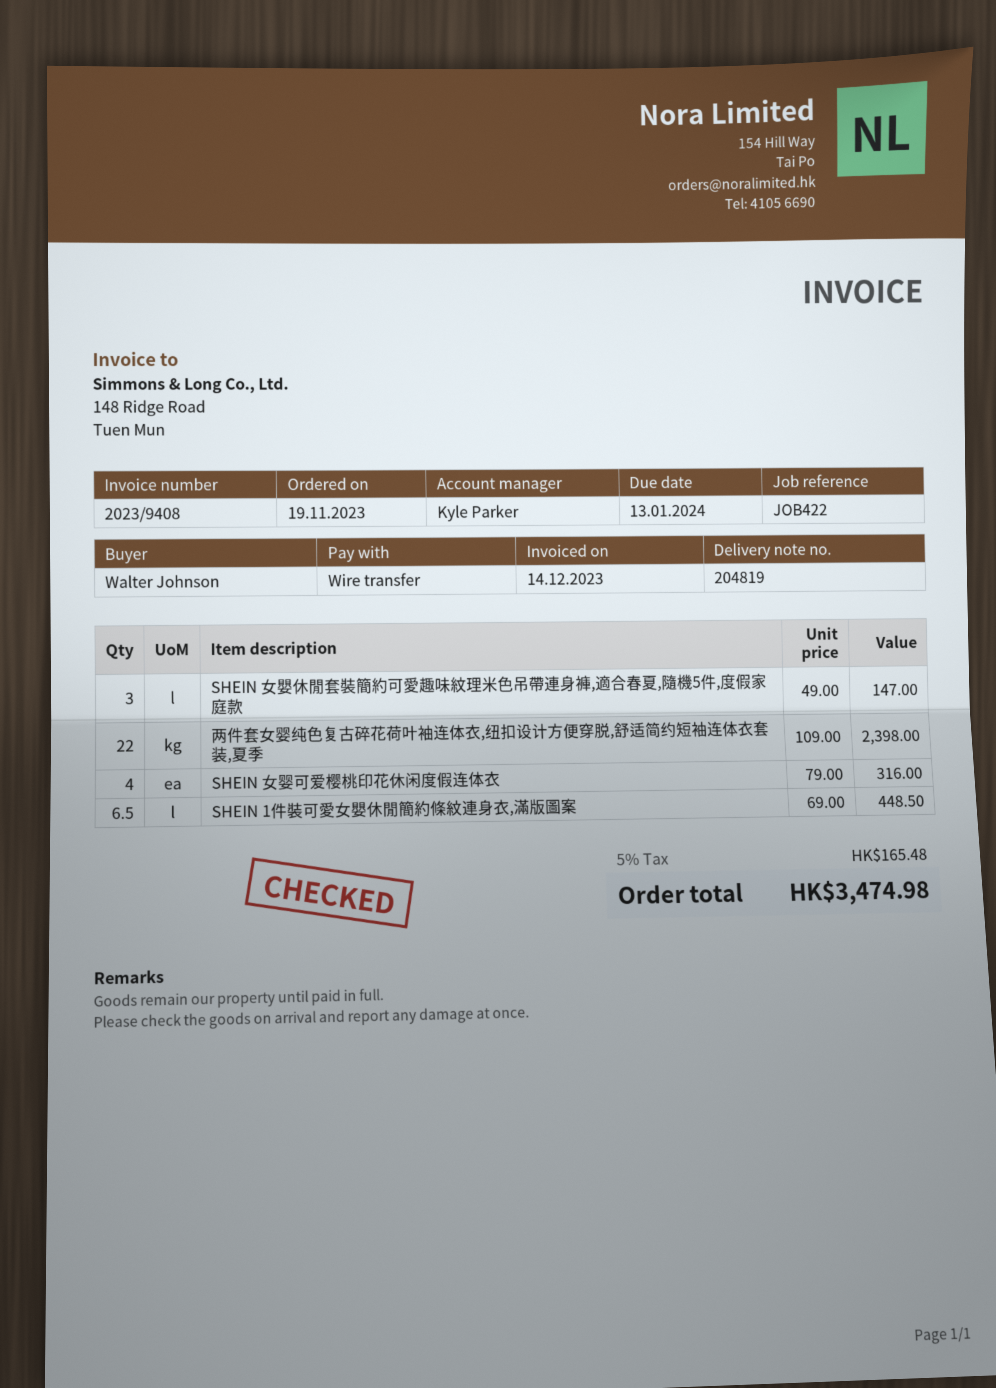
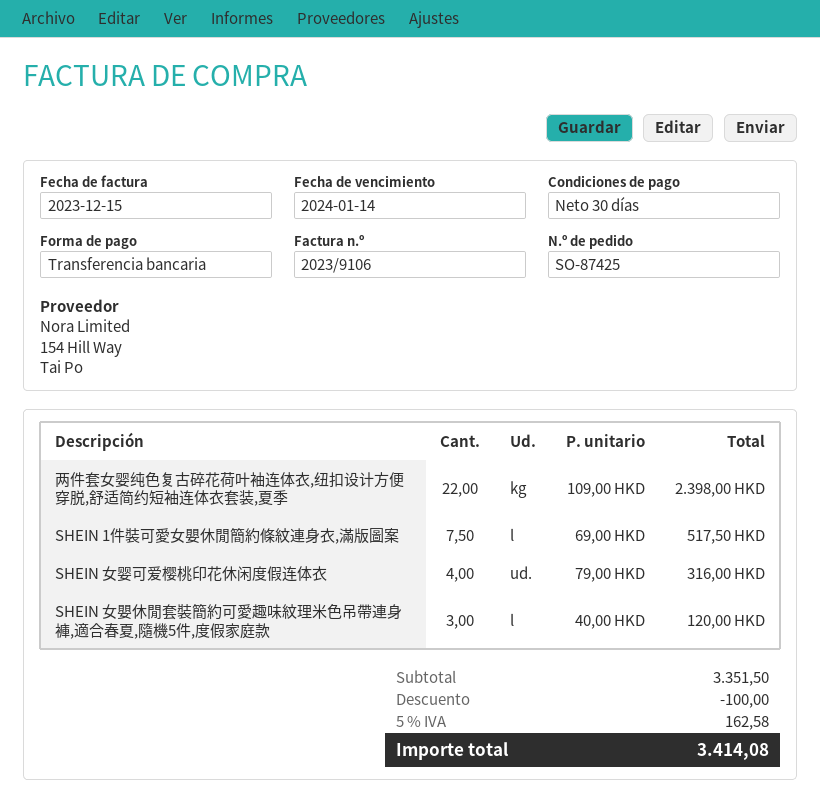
invoice number: 2023/9408 -> 2023/9106
invoice date: 2023-12-14 -> 2023-12-15
due date: 2024-01-13 -> 2024-01-14
SHEIN 女嬰休閒套裝簡約可愛趣味紋理米色吊帶連身褲,適合春夏,隨機5件,度假家庭款: 3 x 49.00 = 147.00 -> 3 x 40.00 = 120.00
SHEIN 1件裝可愛女嬰休閒簡約條紋連身衣,滿版圖案: 6.5 x 69.00 = 448.50 -> 7.5 x 69.00 = 517.50
discount: none -> 100.00
tax: 5% = 165.48 -> 5% = 162.58
total: 3474.98 -> 3414.08

